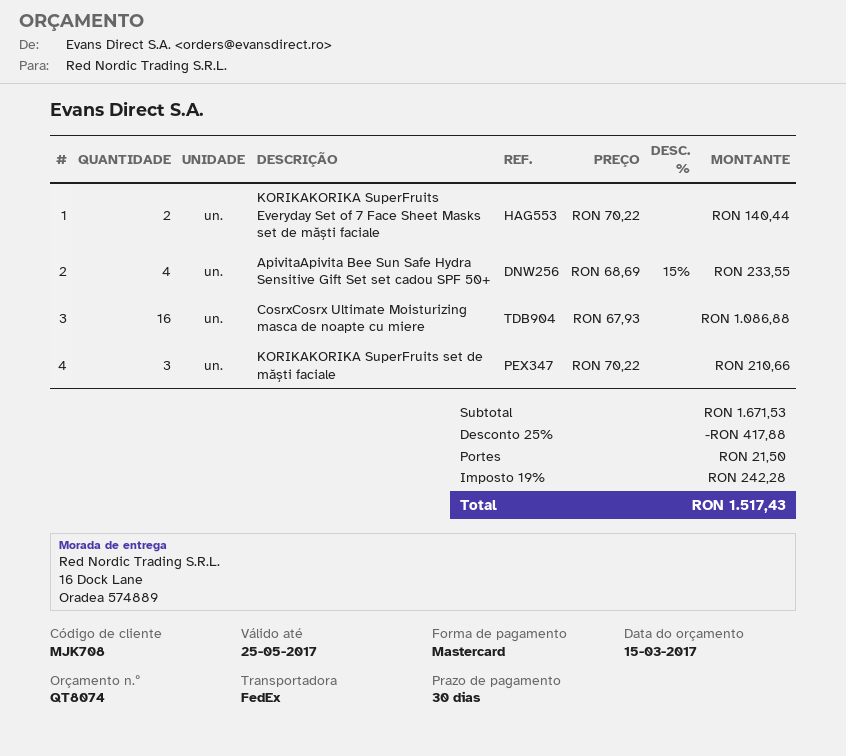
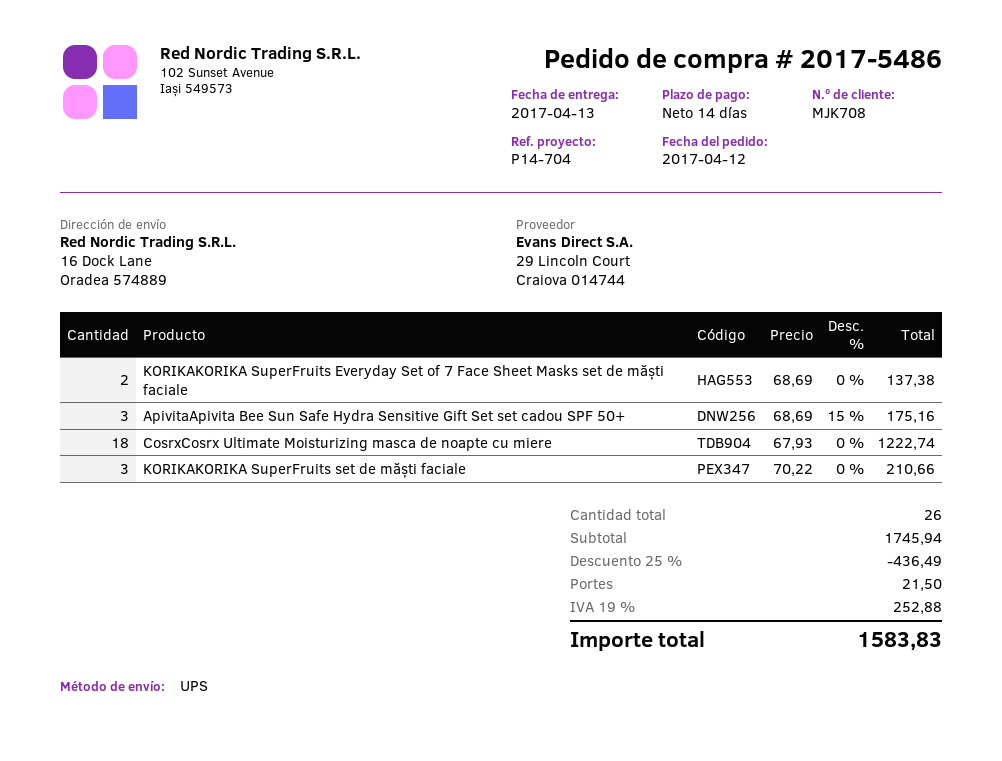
payment terms: 30 days -> 14 days
shipping method: FedEx -> UPS
KORIKAKORIKA SuperFruits Everyday Set of 7 Face Sheet Masks set de măști faciale: 2 x 70.22 = 140.44 -> 2 x 68.69 = 137.38
ApivitaApivita Bee Sun Safe Hydra Sensitive Gift Set set cadou SPF 50+: 4 x 68.69 - 15% = 233.55 -> 3 x 68.69 - 15% = 175.16
CosrxCosrx Ultimate Moisturizing masca de noapte cu miere: 16 x 67.93 = 1086.88 -> 18 x 67.93 = 1222.74
subtotal: 1671.53 -> 1745.94
discount: 25% = 417.88 -> 25% = 436.49
tax: 19% = 242.28 -> 19% = 252.88
total: 1517.43 -> 1583.83

